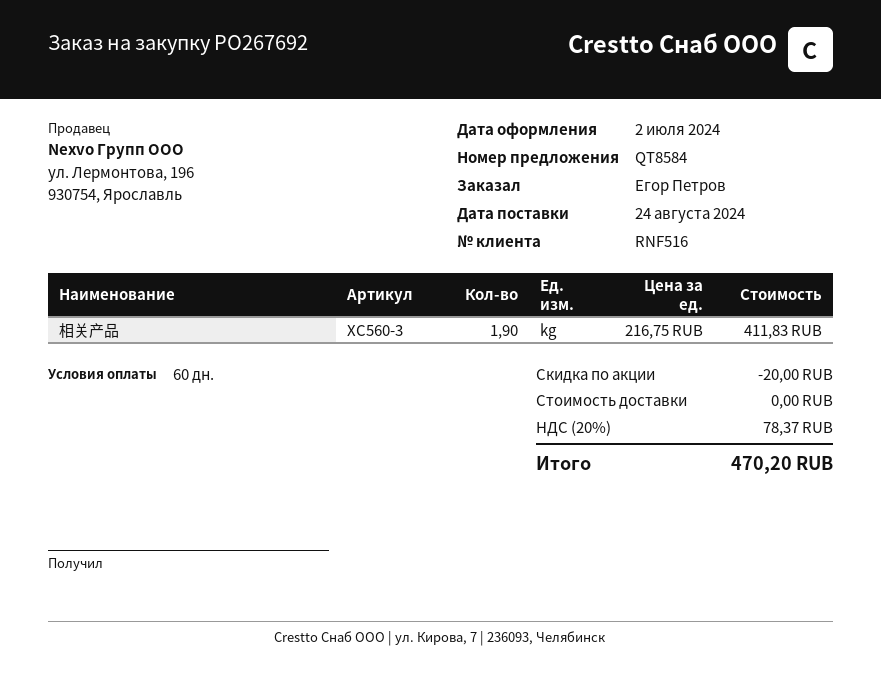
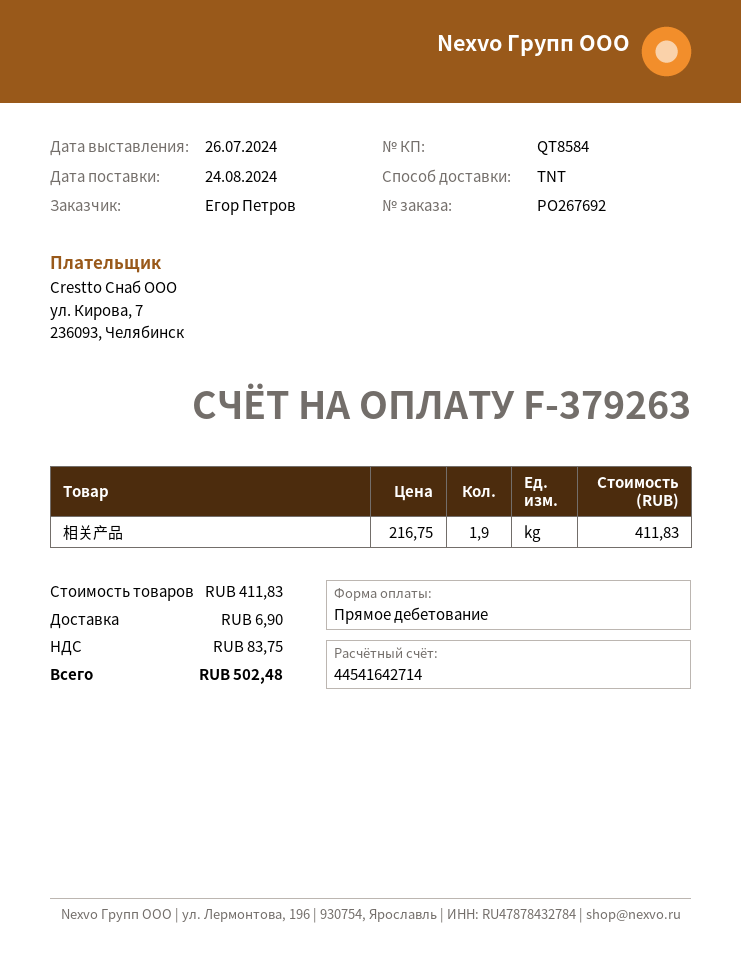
discount: 20.00 -> none
shipping: 0.00 -> 6.90
tax: 78.37 -> 83.75
total: 470.20 -> 502.48

